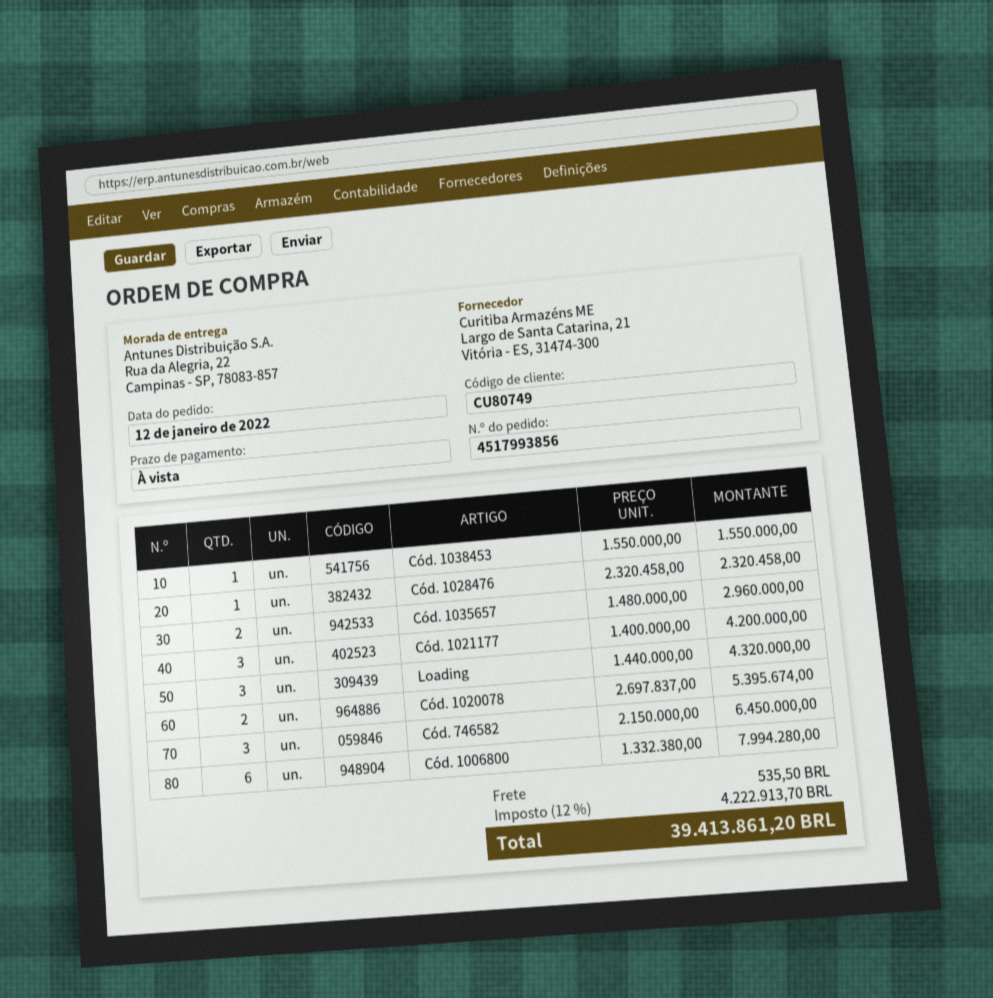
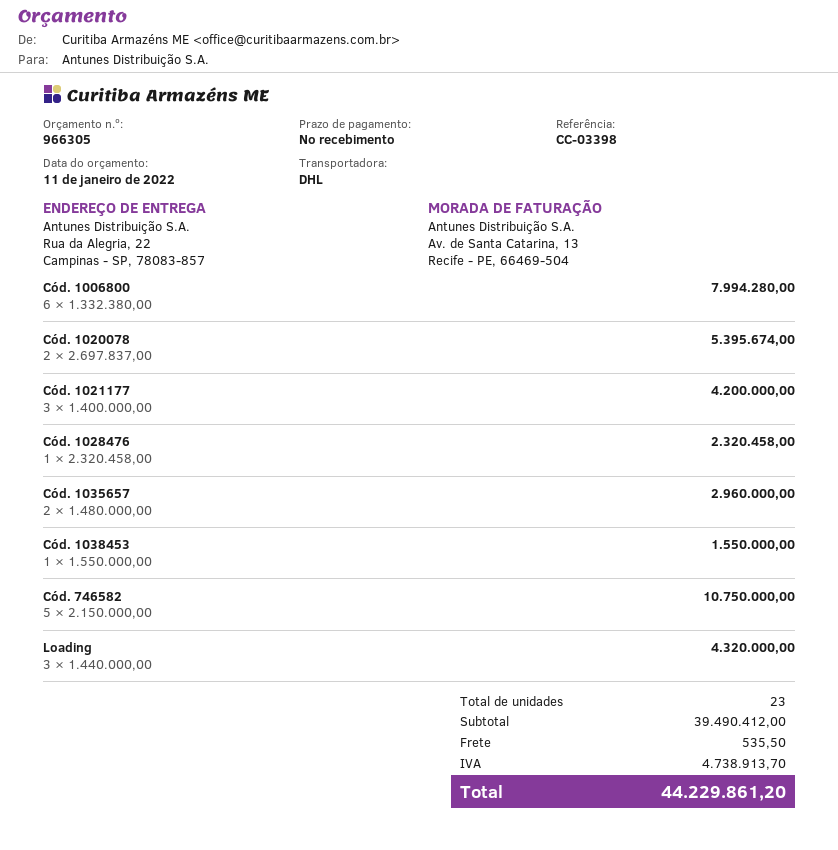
Cód. 746582: 3 x 2150000.00 = 6450000.00 -> 5 x 2150000.00 = 10750000.00
tax: 4222913.70 -> 4738913.70
total: 39413861.20 -> 44229861.20

